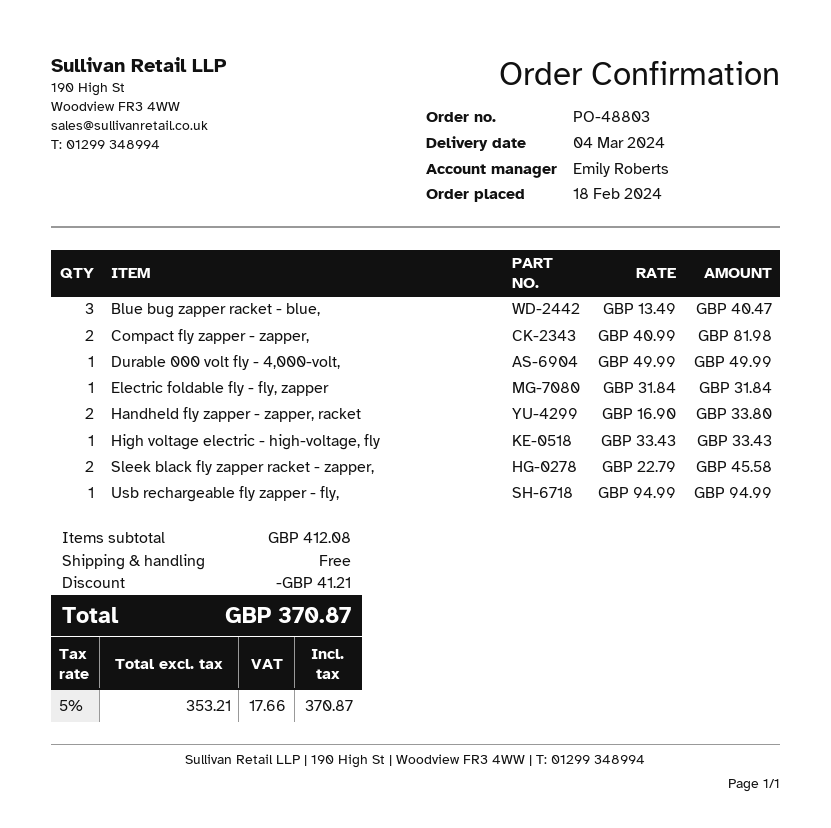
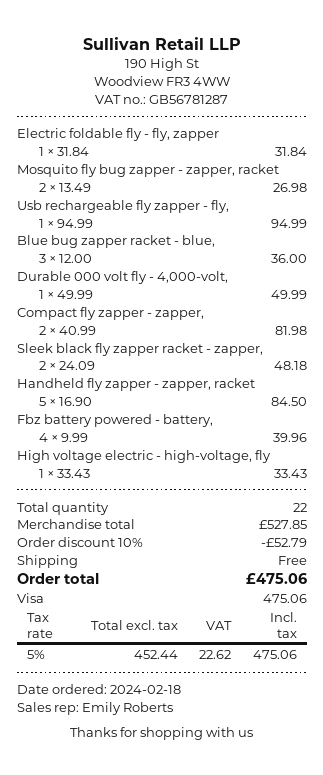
Blue bug zapper racket - blue,: 3 x 13.49 = 40.47 -> 3 x 12.00 = 36.00
Handheld fly zapper - zapper, racket: 2 x 16.90 = 33.80 -> 5 x 16.90 = 84.50
Sleek black fly zapper racket - zapper,: 2 x 22.79 = 45.58 -> 2 x 24.09 = 48.18
Mosquito fly bug zapper - zapper, racket: none -> 2 x 13.49 = 26.98
Fbz battery powered - battery,: none -> 4 x 9.99 = 39.96
subtotal: 412.08 -> 527.85
discount: 41.21 -> 52.79
net: 353.21 -> 452.44
tax: 5% = 17.66 -> 5% = 22.62
total: 370.87 -> 475.06

